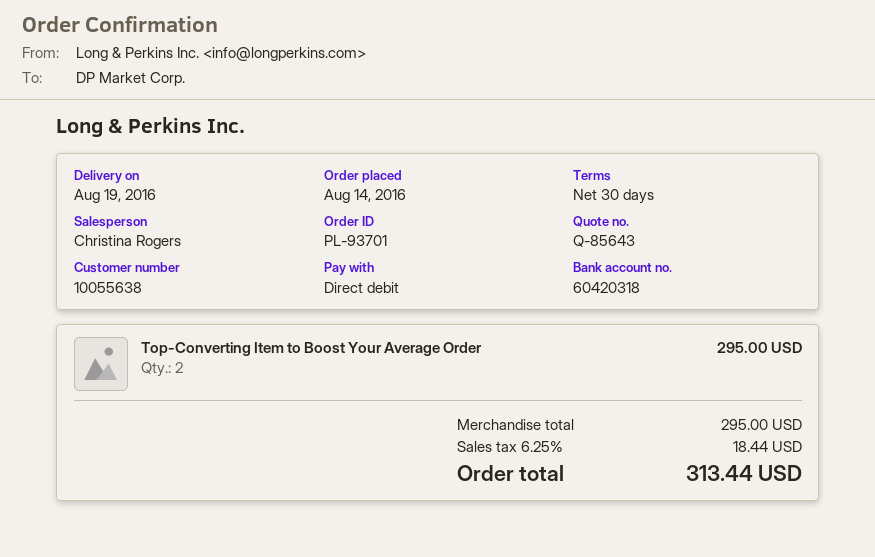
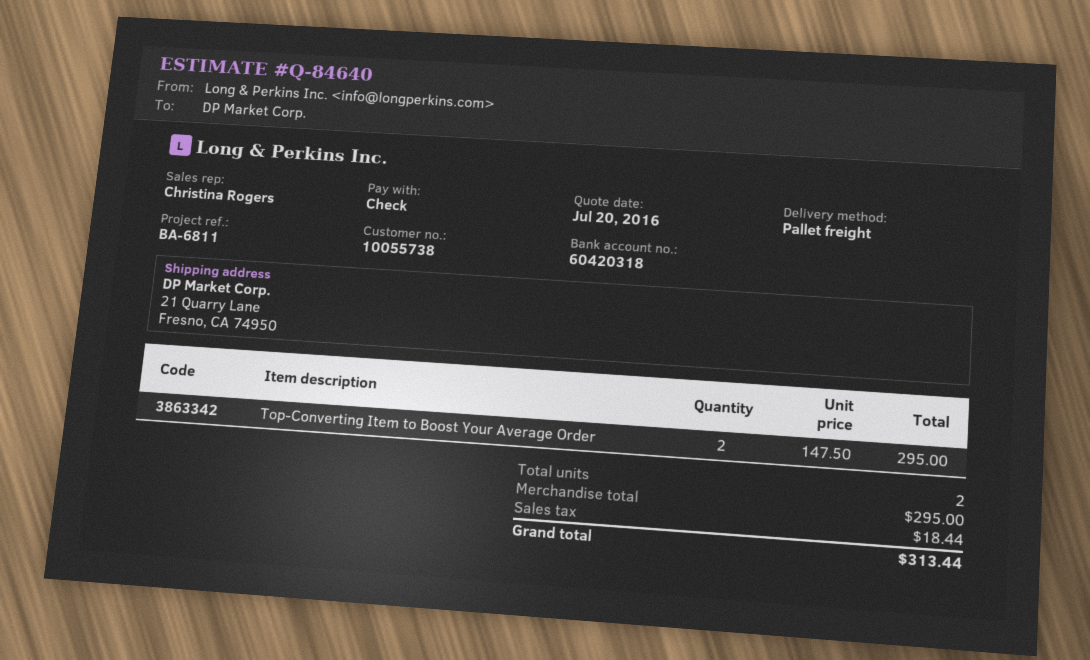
quote number: Q-85643 -> Q-84640
customer number: 10055638 -> 10055738
payment method: direct debit -> cheque

